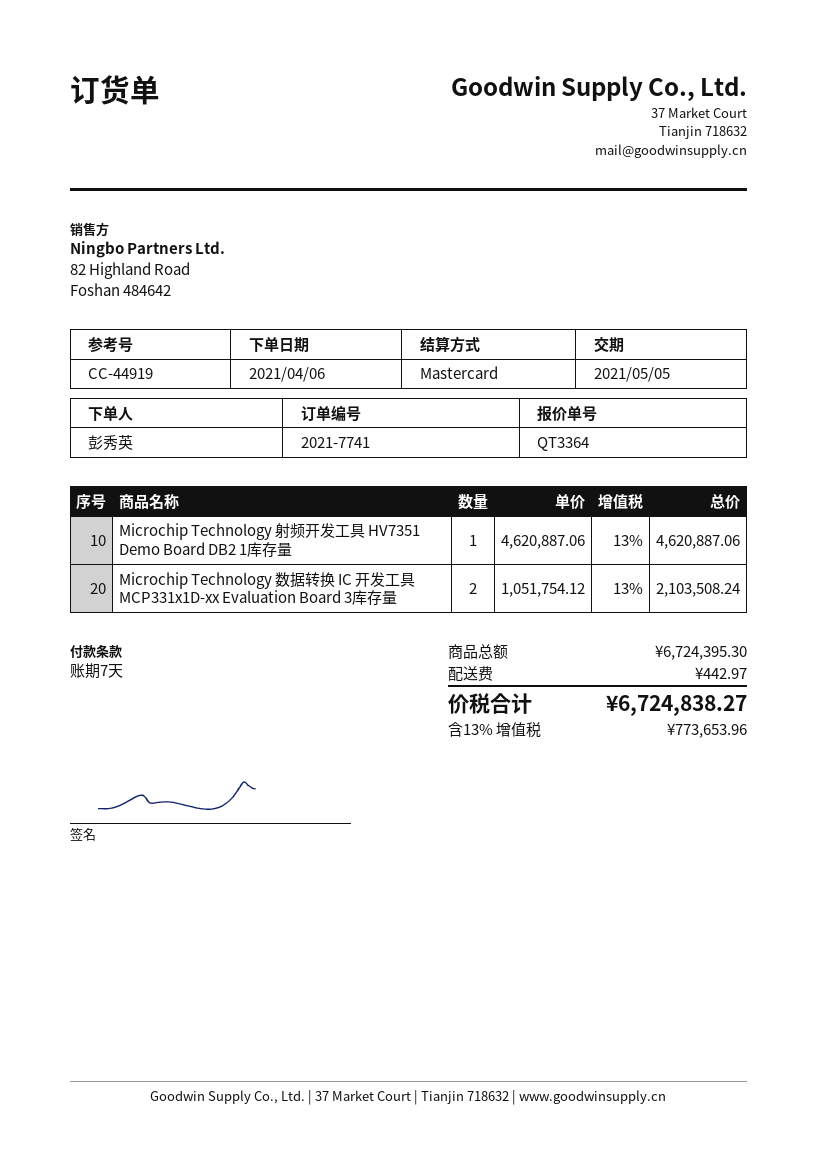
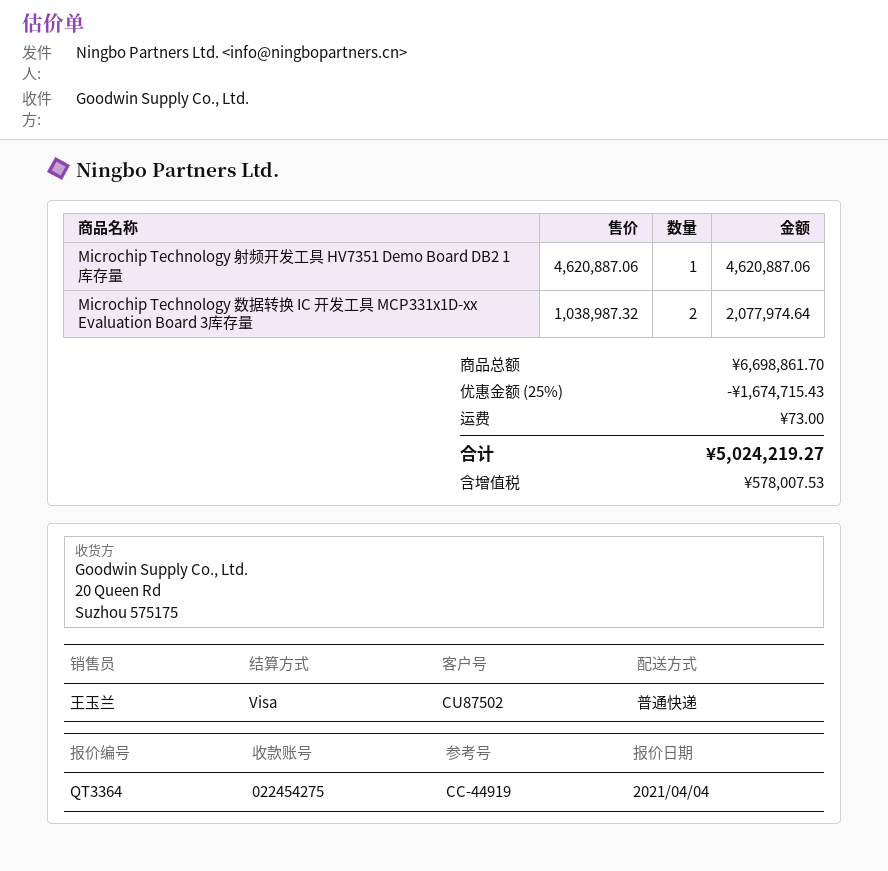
payment method: Mastercard -> Visa
Microchip Technology 数据转换 IC 开发工具 MCP331x1D-xx Evaluation Board 3库存量: 2 x 1051754.12 = 2103508.24 -> 2 x 1038987.32 = 2077974.64
subtotal: 6724395.30 -> 6698861.70
discount: none -> 25% = 1674715.43
shipping: 442.97 -> 73.00
tax: 773653.96 -> 578007.53
total: 6724838.27 -> 5024219.27

